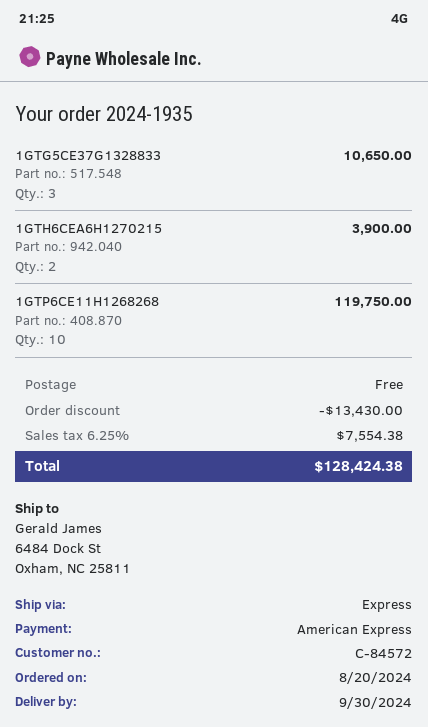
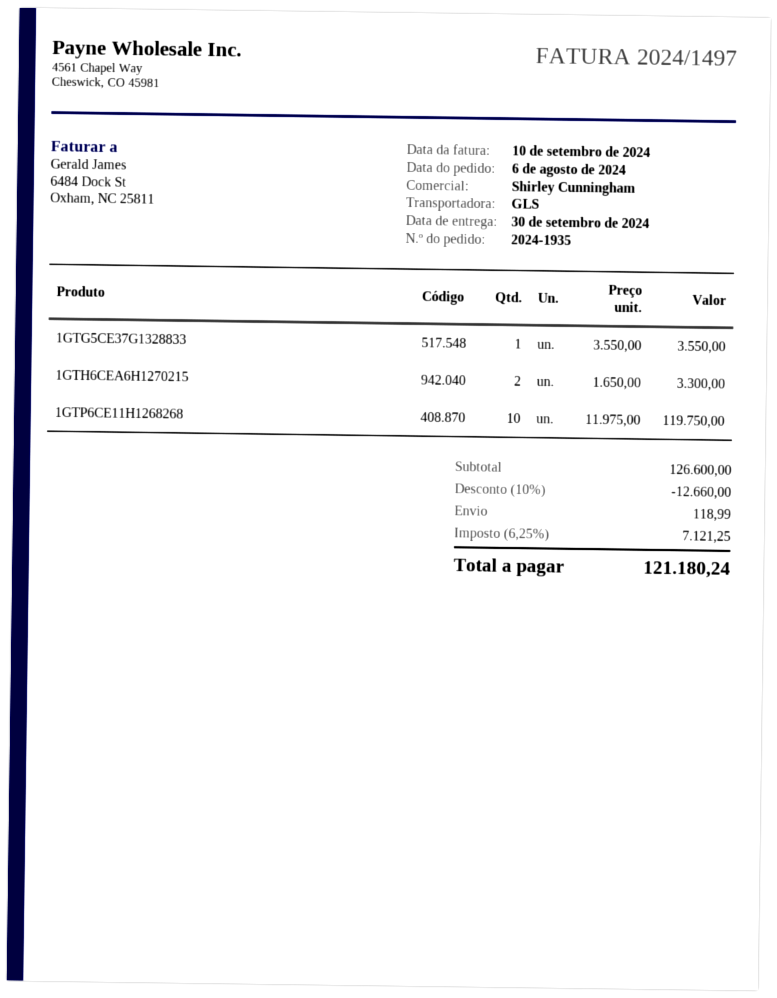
order date: 2024-08-20 -> 2024-08-06
shipping method: express -> GLS
1GTG5CE37G1328833: 3 for 10650.00 -> 1 for 3550.00
1GTH6CEA6H1270215: 2 for 3900.00 -> 2 for 3300.00
discount: 13430.00 -> 12660.00
shipping: 0.00 -> 118.99
tax: 6.25% = 7554.38 -> 6.25% = 7121.25
total: 128424.38 -> 121180.24

